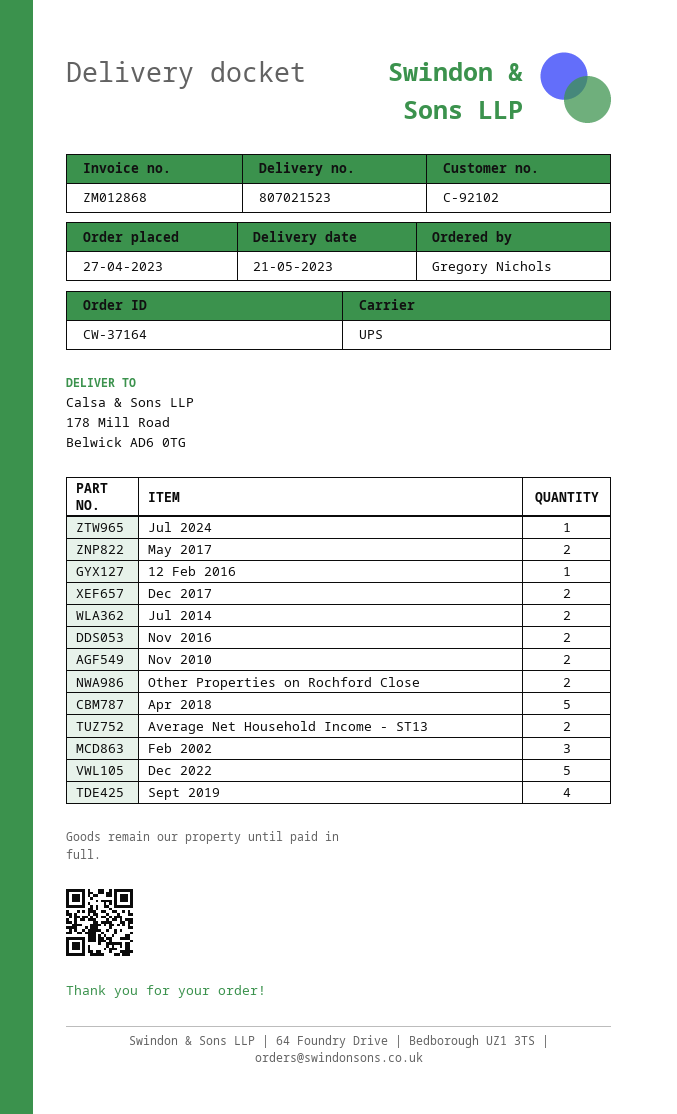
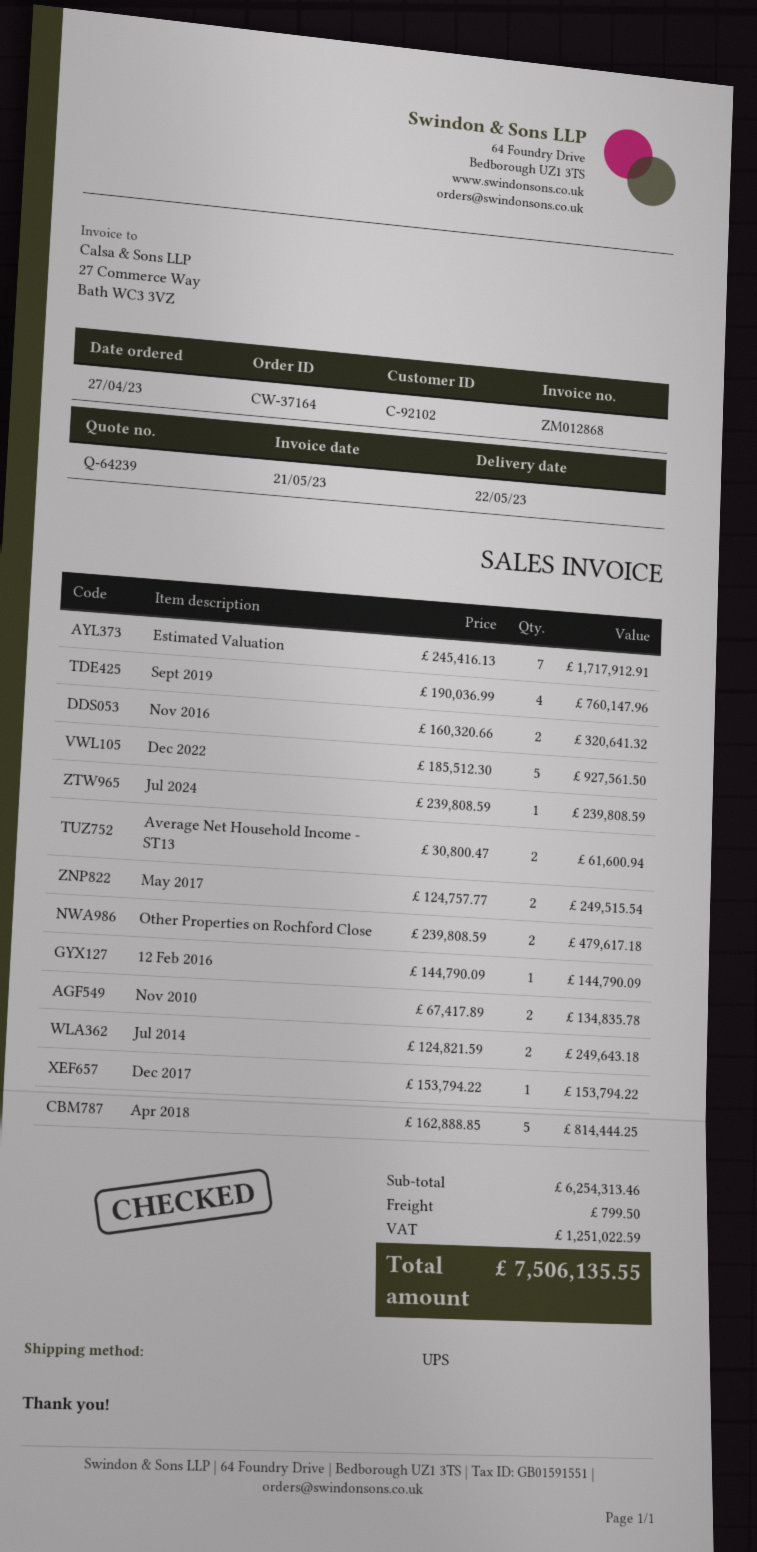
delivery date: 2023-05-21 -> 2023-05-22
Dec 2017: 2 -> 1
Feb 2002: 3 -> none
Estimated Valuation: none -> 7

